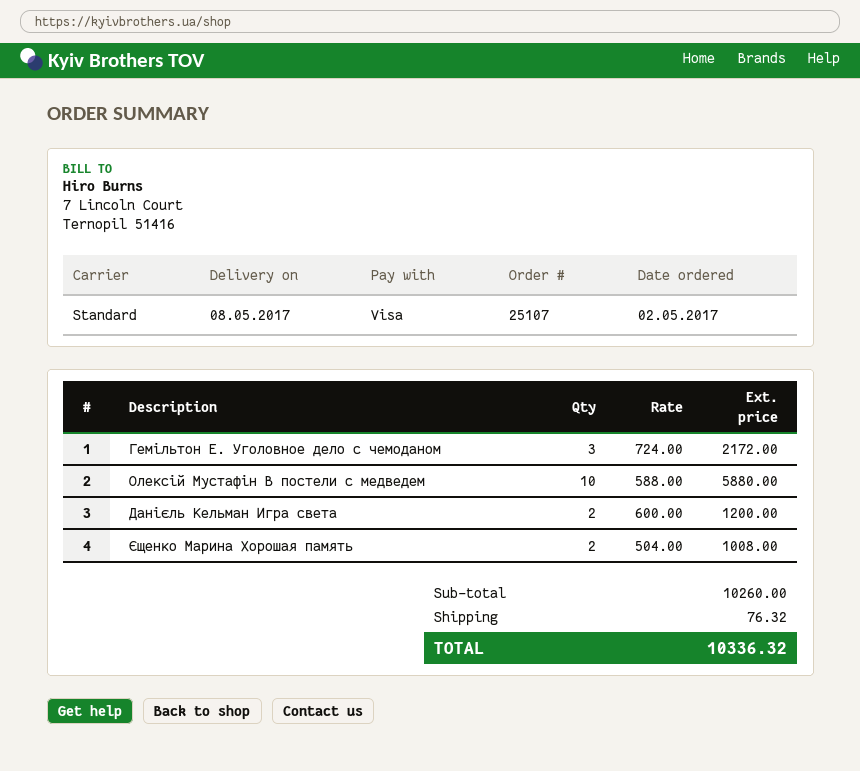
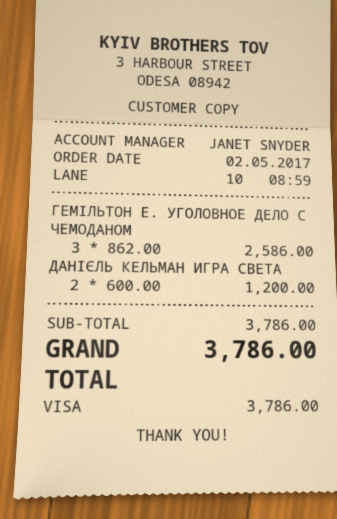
Гемільтон Е. Уголовное дело с чемоданом: 3 x 724.00 = 2172.00 -> 3 x 862.00 = 2586.00
Олексій Мустафін В постели с медведем: 10 x 588.00 = 5880.00 -> none
Єщенко Марина Хорошая память: 2 x 504.00 = 1008.00 -> none
subtotal: 10260.00 -> 3786.00
shipping: 76.32 -> none
total: 10336.32 -> 3786.00

